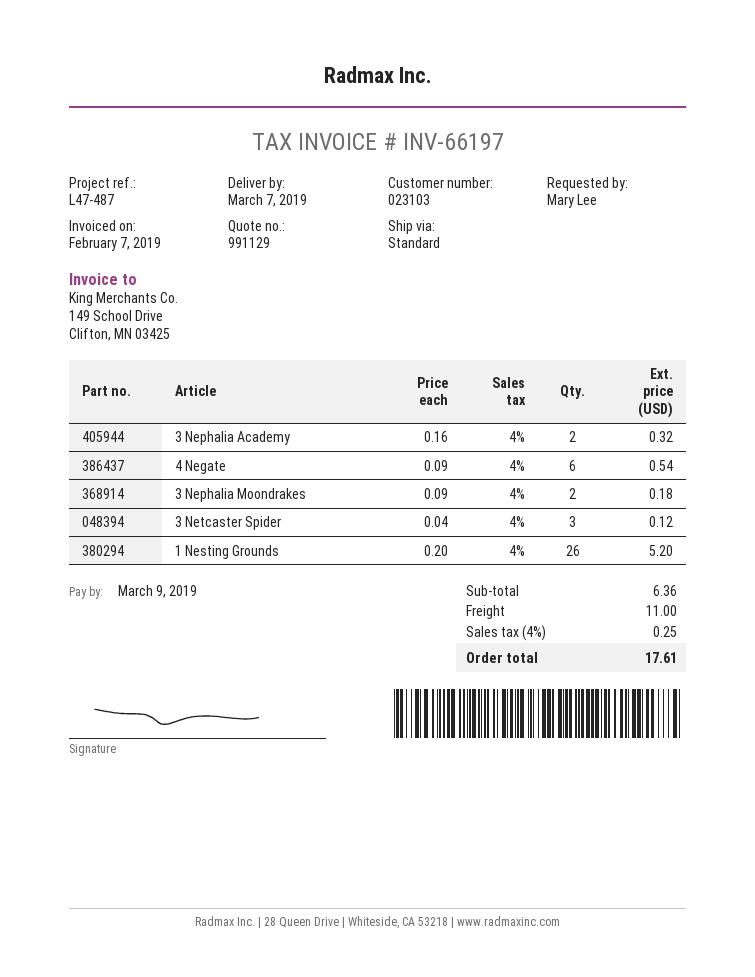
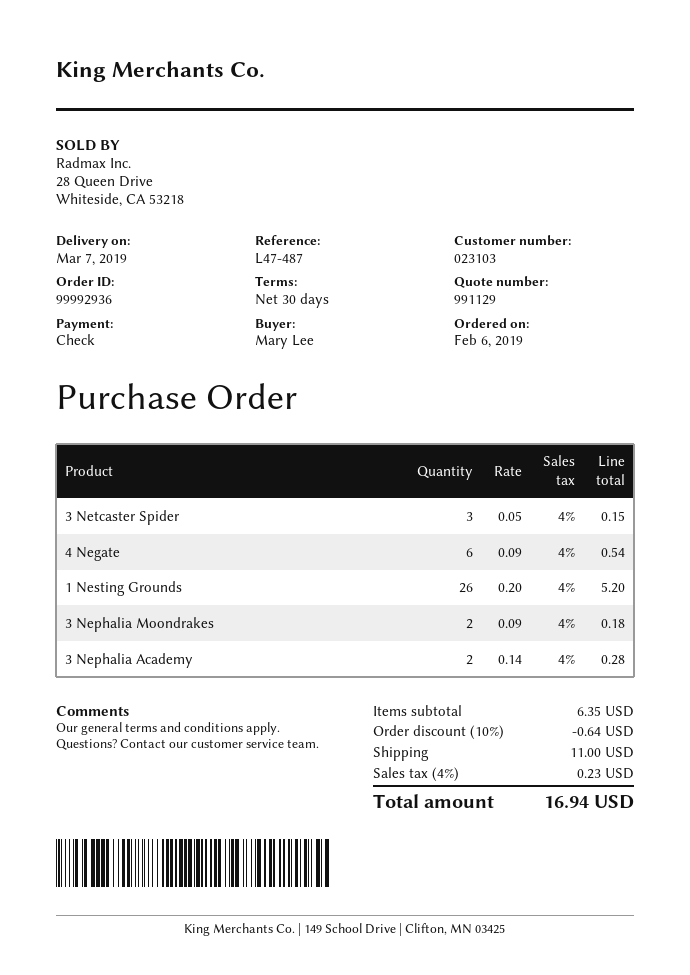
3 Nephalia Academy: 2 x 0.16 = 0.32 -> 2 x 0.14 = 0.28
3 Netcaster Spider: 3 x 0.04 = 0.12 -> 3 x 0.05 = 0.15
subtotal: 6.36 -> 6.35
discount: none -> 10% = 0.64
tax: 4% = 0.25 -> 4% = 0.23
total: 17.61 -> 16.94

